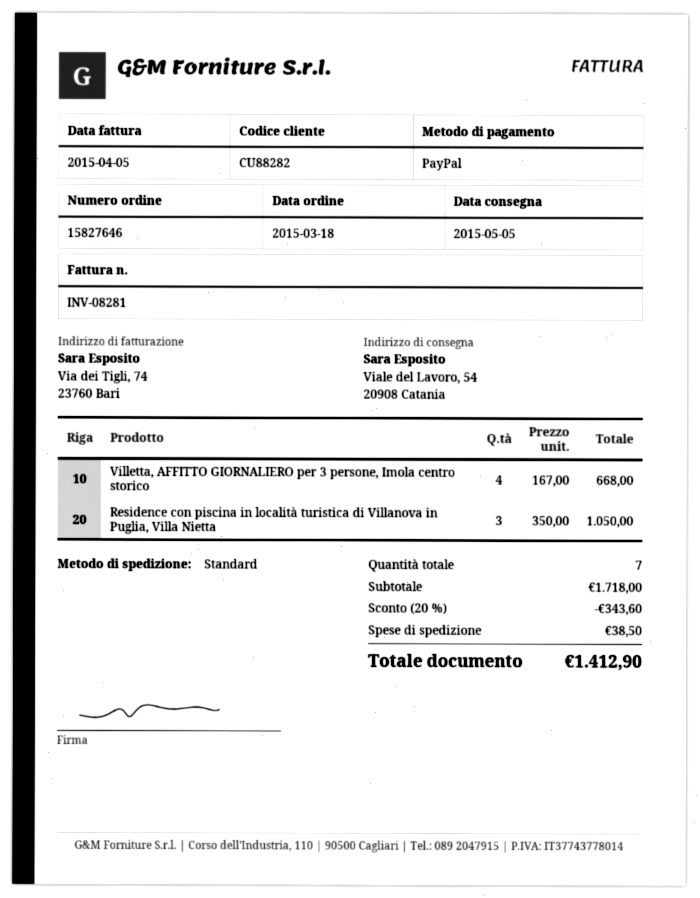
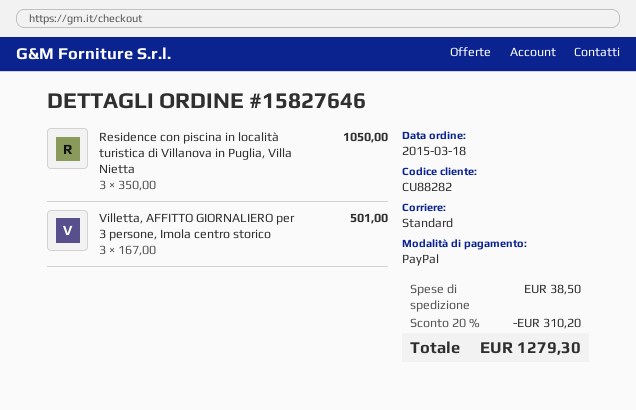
Villetta, AFFITTO GIORNALIERO per 3 persone, Imola centro storico: 4 x 167.00 = 668.00 -> 3 x 167.00 = 501.00
discount: 20% = 343.60 -> 20% = 310.20
total: 1412.90 -> 1279.30

